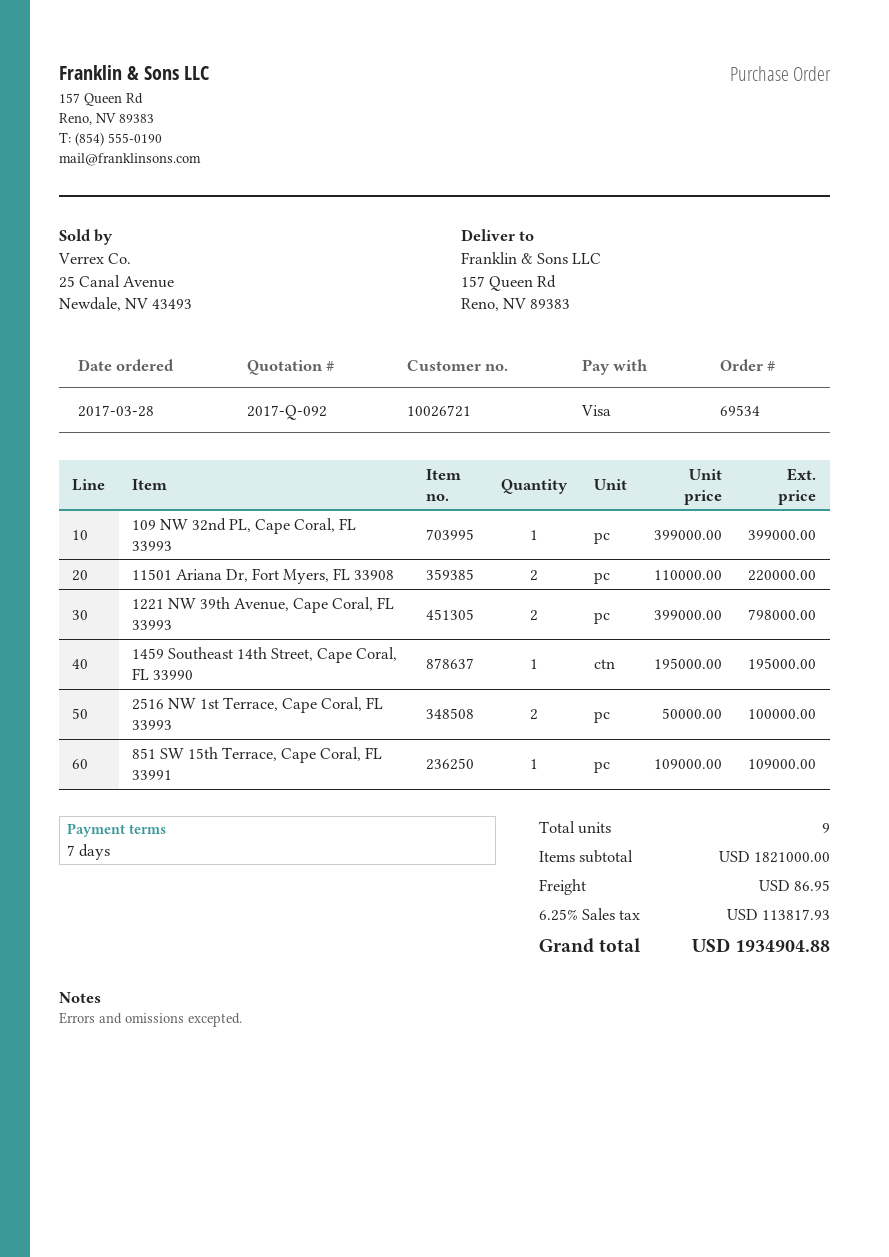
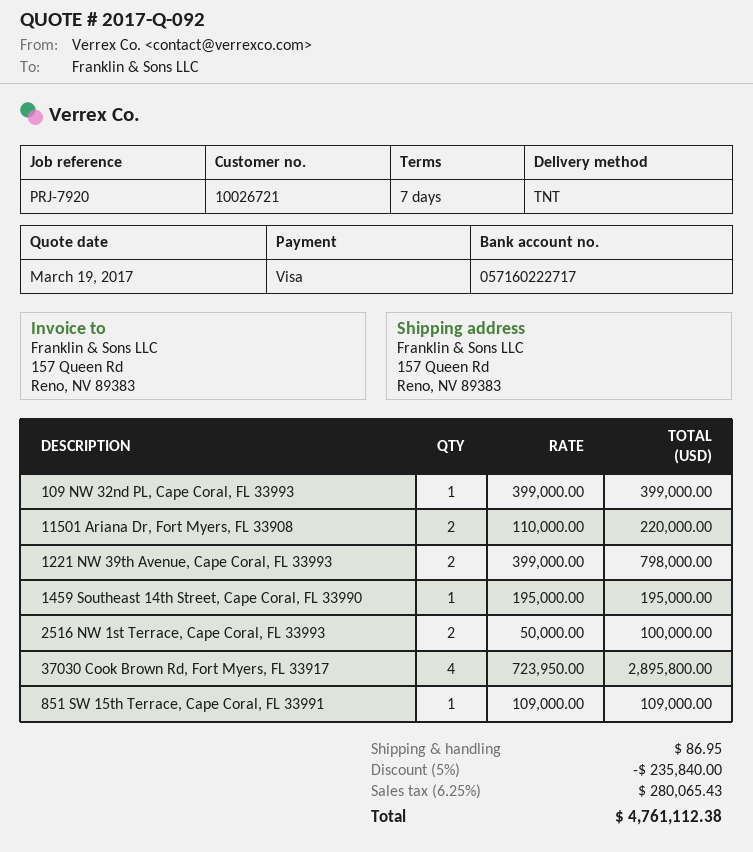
37030 Cook Brown Rd, Fort Myers, FL 33917: none -> 4 x 723950.00 = 2895800.00
discount: none -> 5% = 235840.00
tax: 6.25% = 113817.93 -> 6.25% = 280065.43
total: 1934904.88 -> 4761112.38

